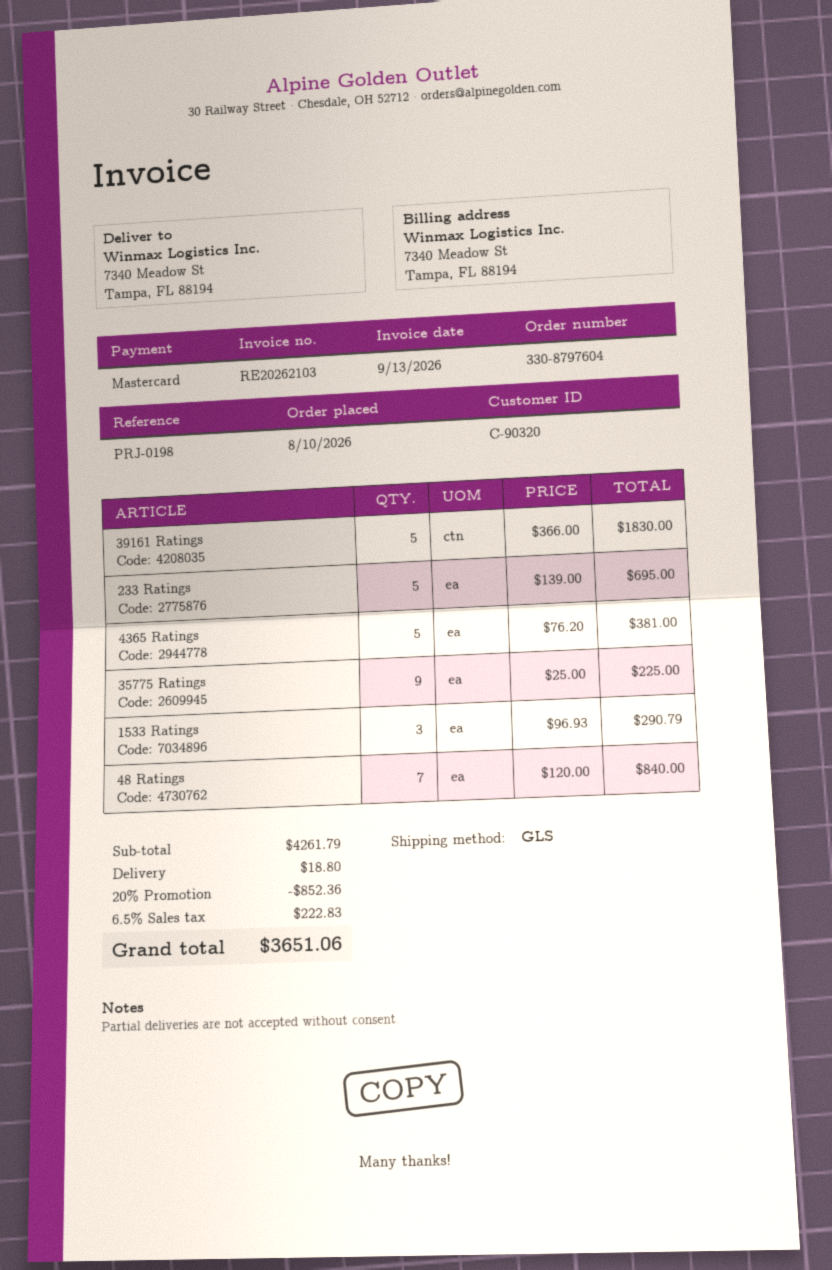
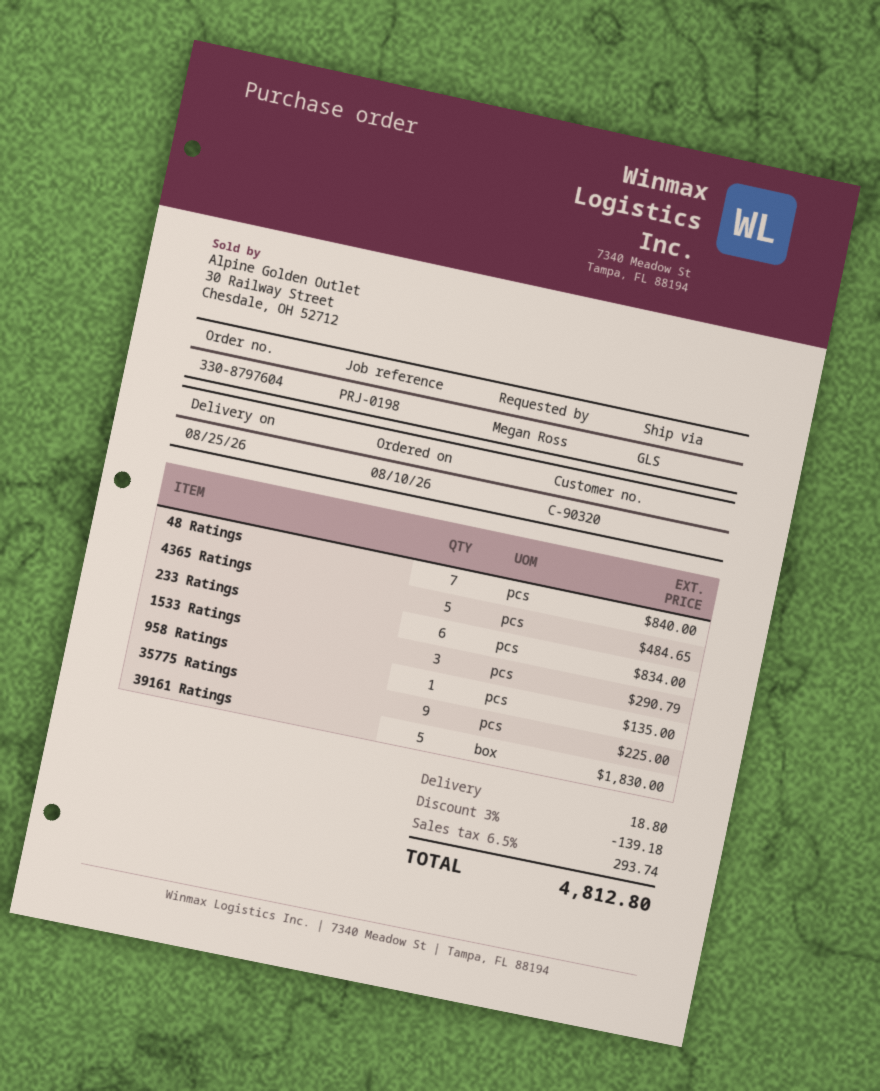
233 Ratings: 5 for 695.00 -> 6 for 834.00
4365 Ratings: 5 for 381.00 -> 5 for 484.65
958 Ratings: none -> 1 for 135.00
discount: 20% = 852.36 -> 3% = 139.18
tax: 6.5% = 222.83 -> 6.5% = 293.74
total: 3651.06 -> 4812.80

